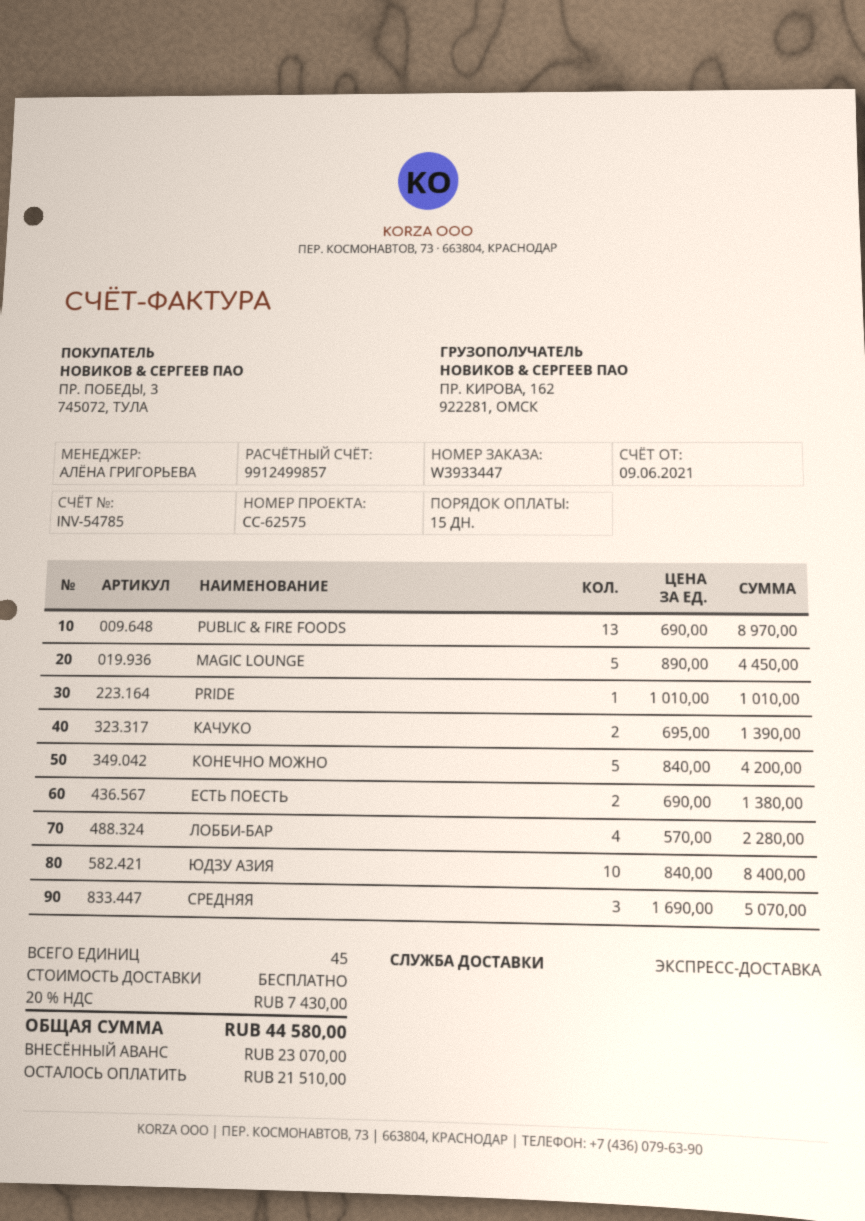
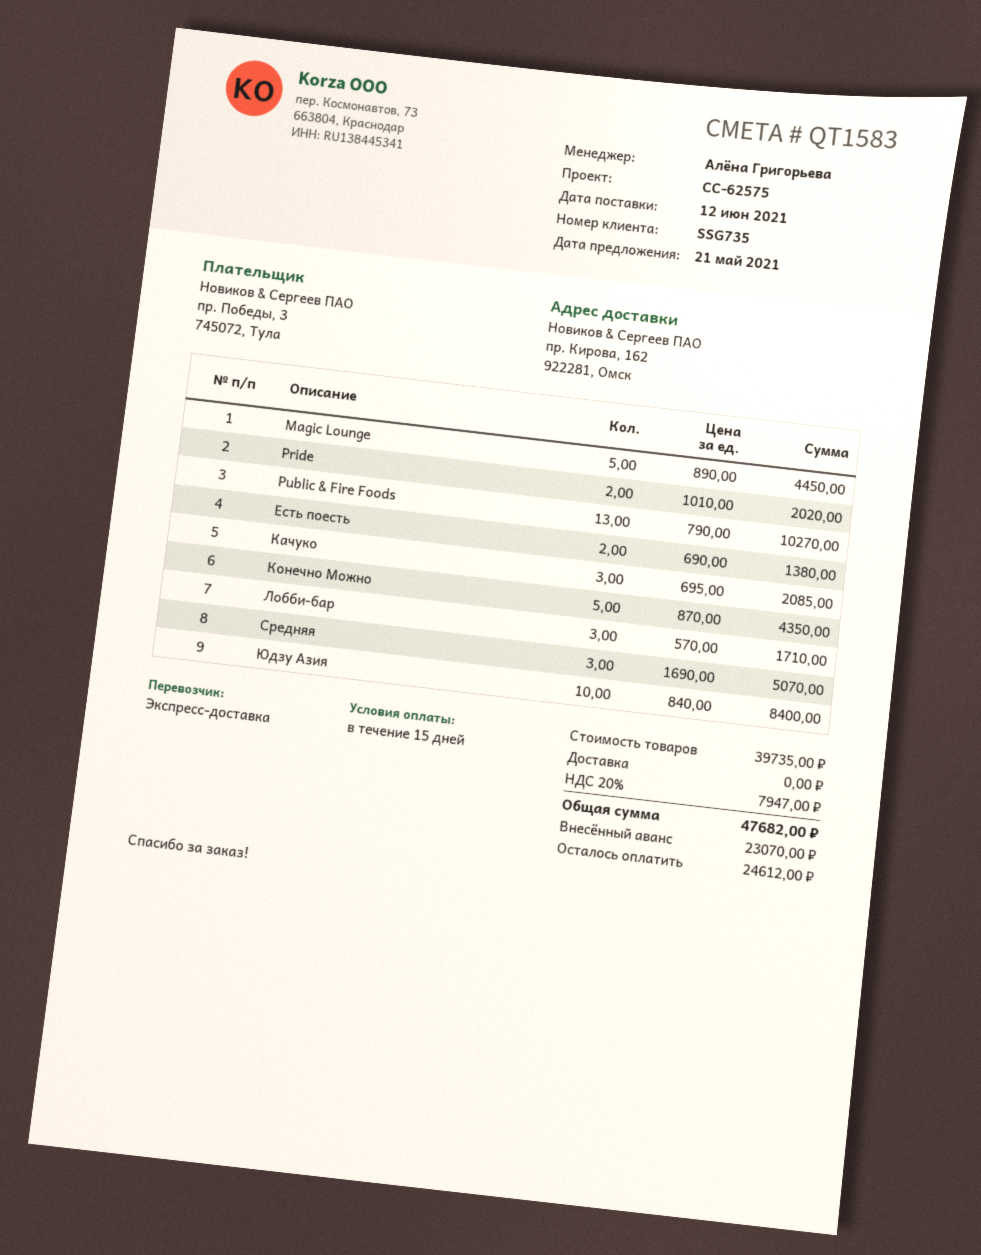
PUBLIC & FIRE FOODS: 13 x 690.00 = 8970.00 -> 13 x 790.00 = 10270.00
PRIDE: 1 x 1010.00 = 1010.00 -> 2 x 1010.00 = 2020.00
КАЧУКО: 2 x 695.00 = 1390.00 -> 3 x 695.00 = 2085.00
КОНЕЧНО МОЖНО: 5 x 840.00 = 4200.00 -> 5 x 870.00 = 4350.00
ЛОББИ-БАР: 4 x 570.00 = 2280.00 -> 3 x 570.00 = 1710.00
tax: 20% = 7430.00 -> 20% = 7947.00
total: 44580.00 -> 47682.00
balance: 21510.00 -> 24612.00

